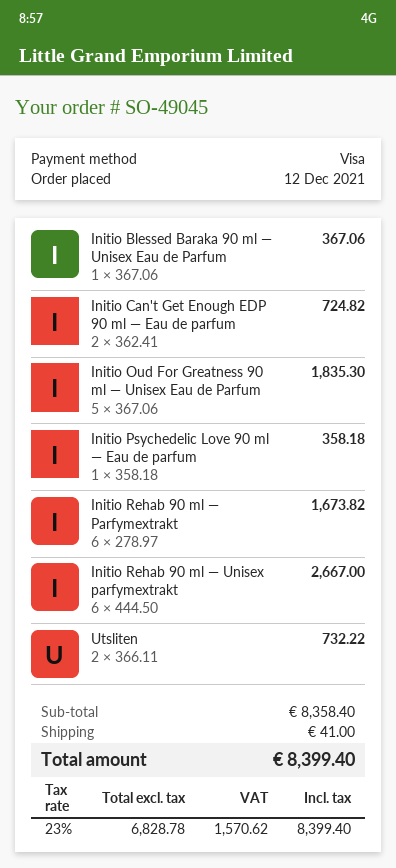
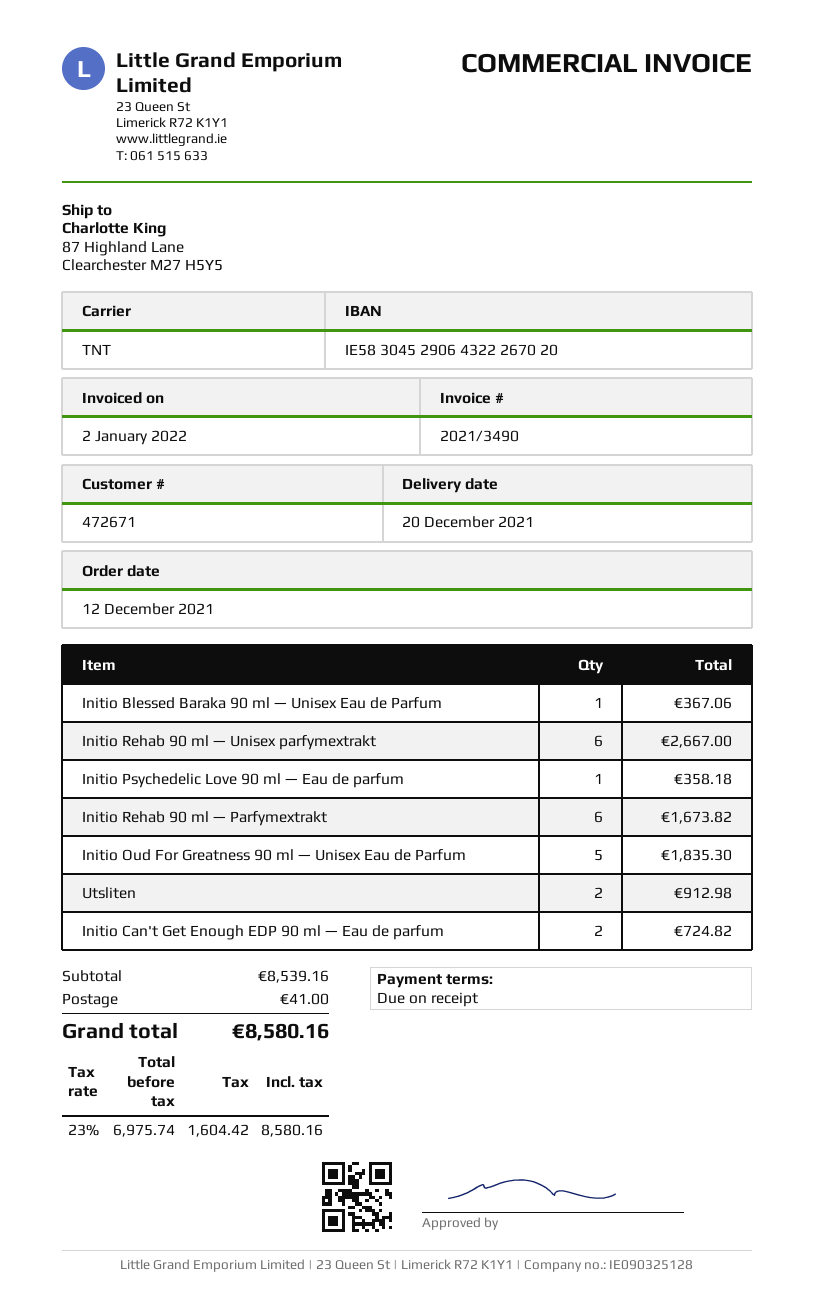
Utsliten: 2 for 732.22 -> 2 for 912.98
subtotal: 8358.40 -> 8539.16
net: 6828.78 -> 6975.74
tax: 23% = 1570.62 -> 23% = 1604.42
total: 8399.40 -> 8580.16

